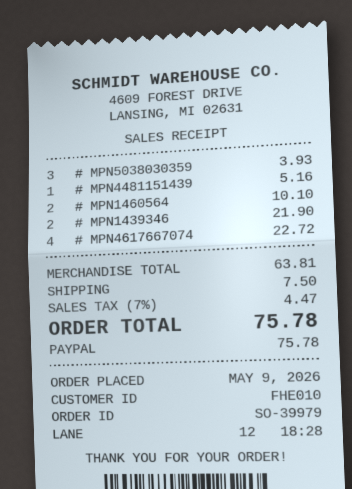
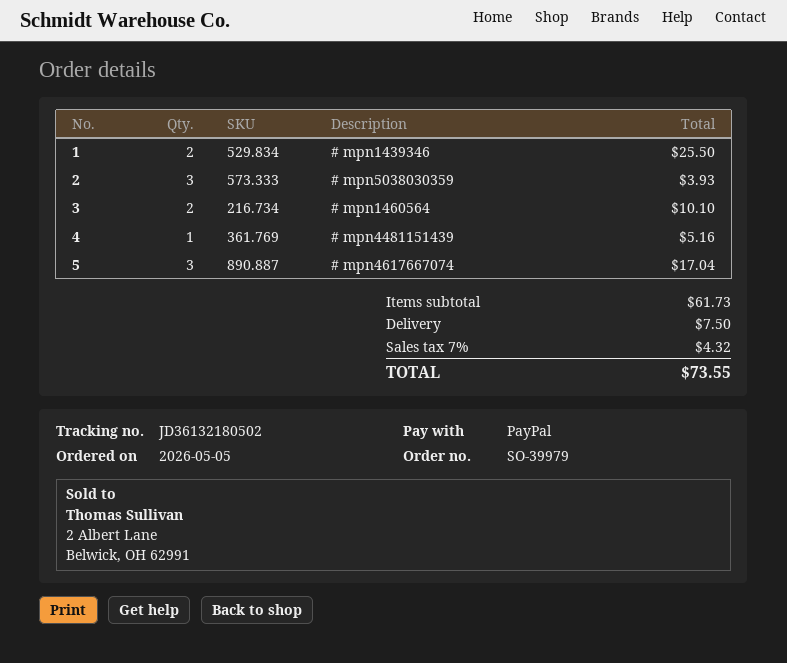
order date: 2026-05-09 -> 2026-05-05
# MPN1439346: 2 for 21.90 -> 2 for 25.50
# MPN4617667074: 4 for 22.72 -> 3 for 17.04
subtotal: 63.81 -> 61.73
tax: 7% = 4.47 -> 7% = 4.32
total: 75.78 -> 73.55

